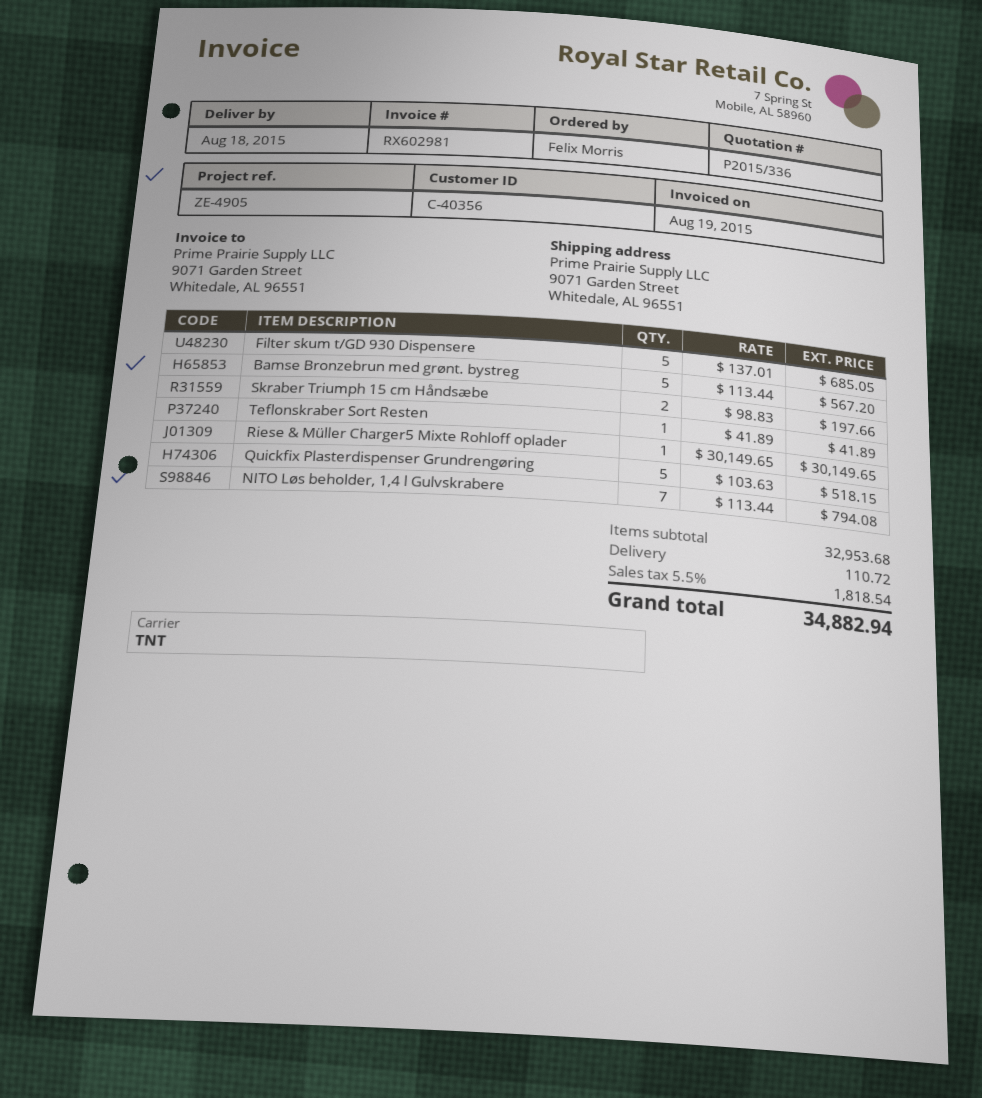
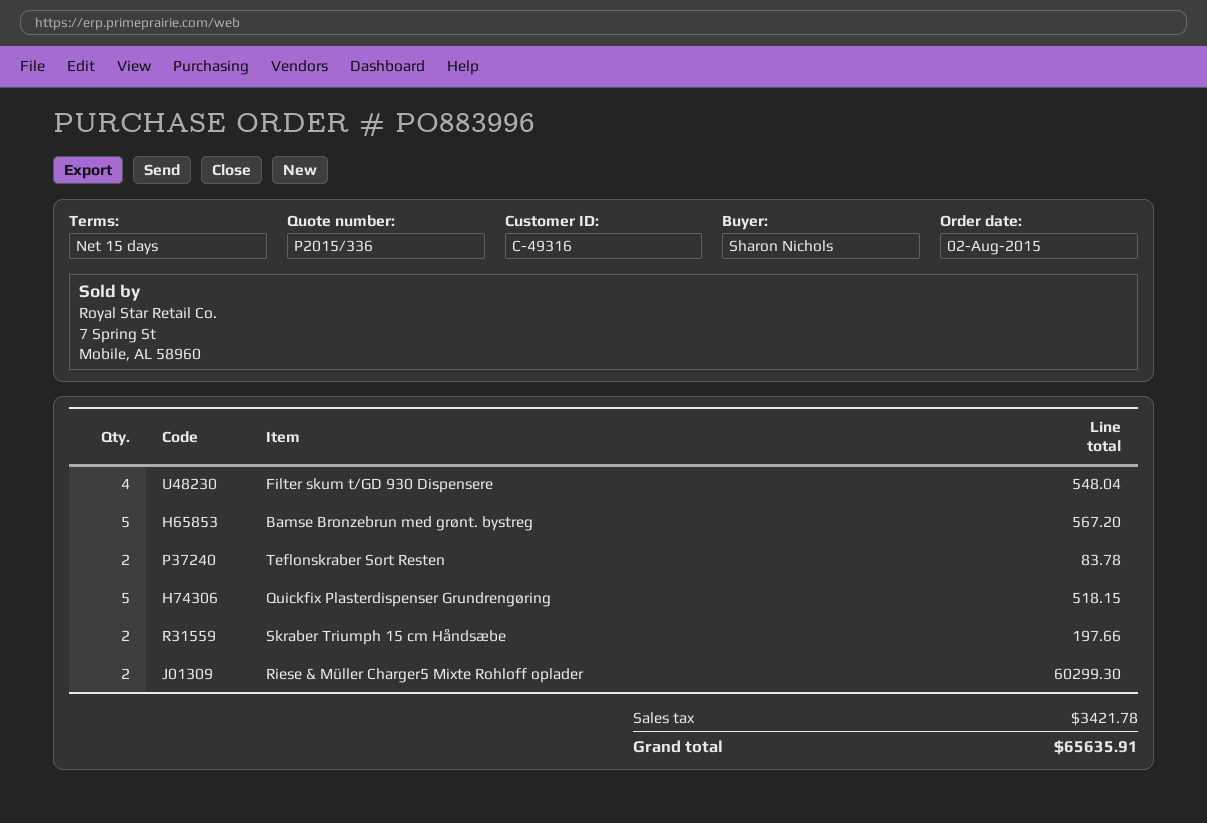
customer number: C-40356 -> C-49316
ordered by: Felix Morris -> Sharon Nichols
Filter skum t/GD 930 Dispensere: 5 for 685.05 -> 4 for 548.04
Teflonskraber Sort Resten: 1 for 41.89 -> 2 for 83.78
Riese & Müller Charger5 Mixte Rohloff oplader: 1 for 30149.65 -> 2 for 60299.30
NITO Løs beholder, 1,4 l Gulvskrabere: 7 for 794.08 -> none
shipping: 110.72 -> none
tax: 1818.54 -> 3421.78
total: 34882.94 -> 65635.91

